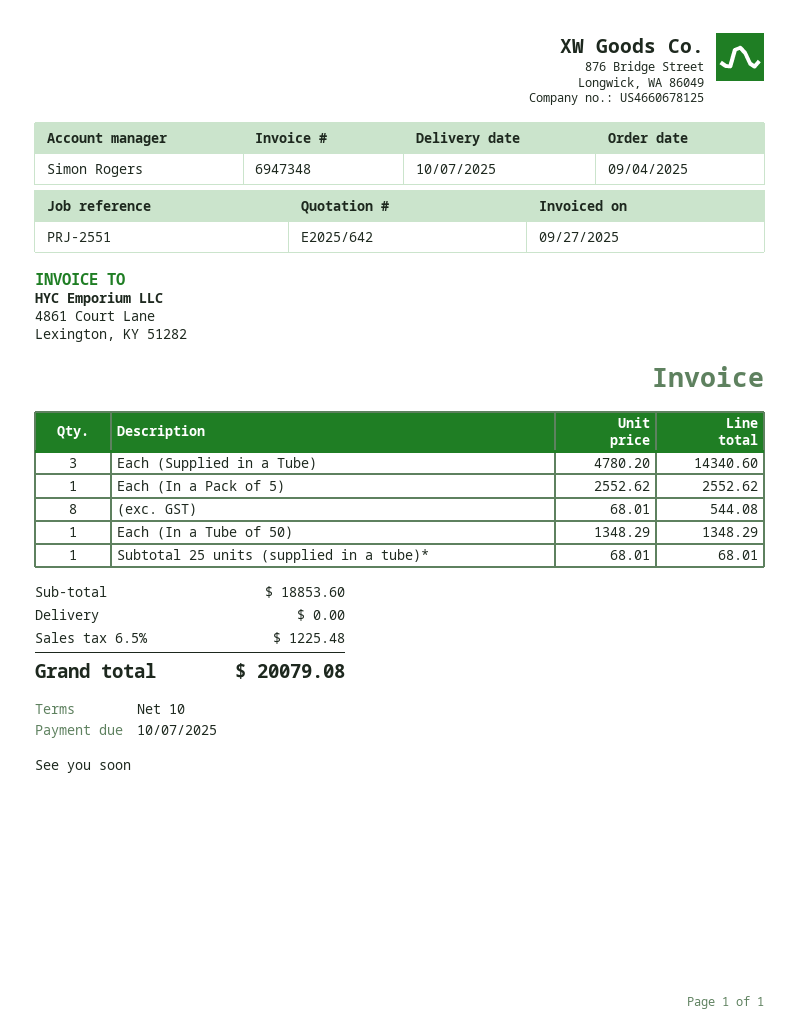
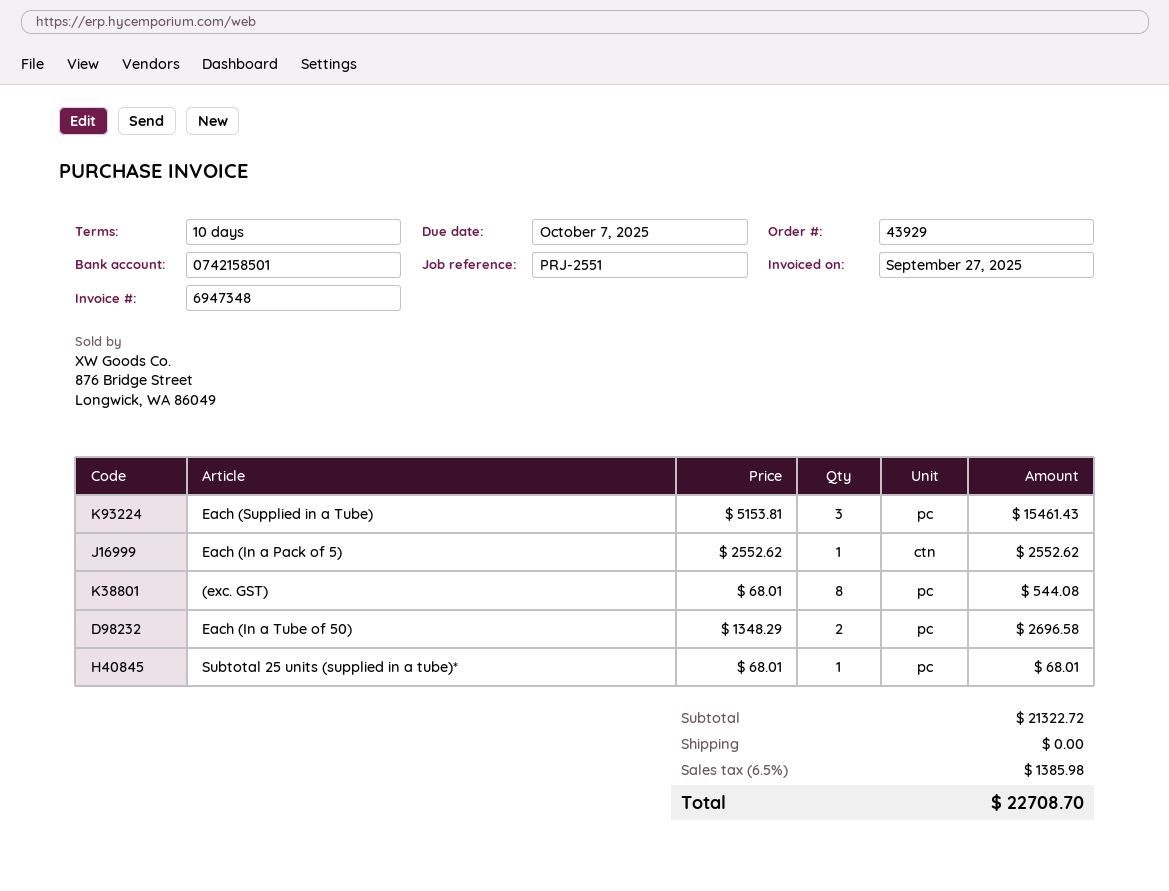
Each (Supplied in a Tube): 3 x 4780.20 = 14340.60 -> 3 x 5153.81 = 15461.43
Each (In a Tube of 50): 1 x 1348.29 = 1348.29 -> 2 x 1348.29 = 2696.58
subtotal: 18853.60 -> 21322.72
tax: 6.5% = 1225.48 -> 6.5% = 1385.98
total: 20079.08 -> 22708.70

